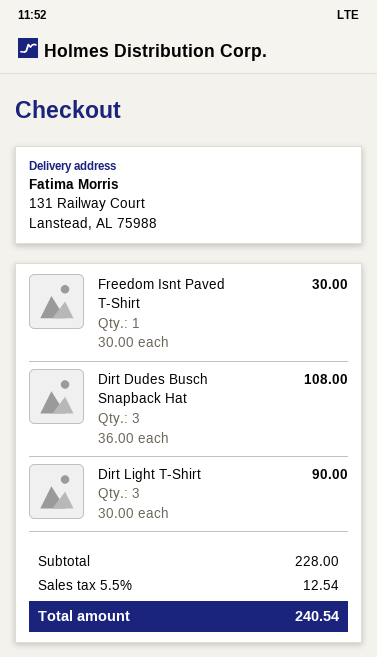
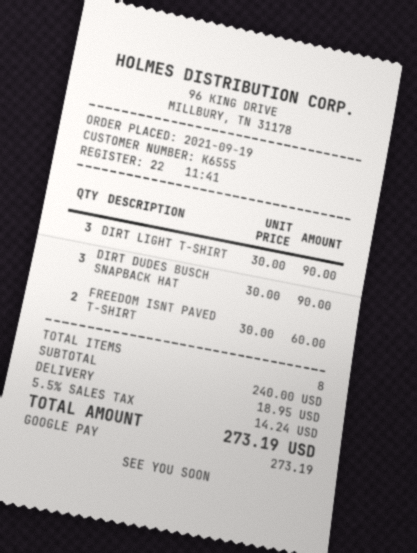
Freedom Isnt Paved T-Shirt: 1 x 30.00 = 30.00 -> 2 x 30.00 = 60.00
Dirt Dudes Busch Snapback Hat: 3 x 36.00 = 108.00 -> 3 x 30.00 = 90.00
subtotal: 228.00 -> 240.00
shipping: none -> 18.95
tax: 5.5% = 12.54 -> 5.5% = 14.24
total: 240.54 -> 273.19

